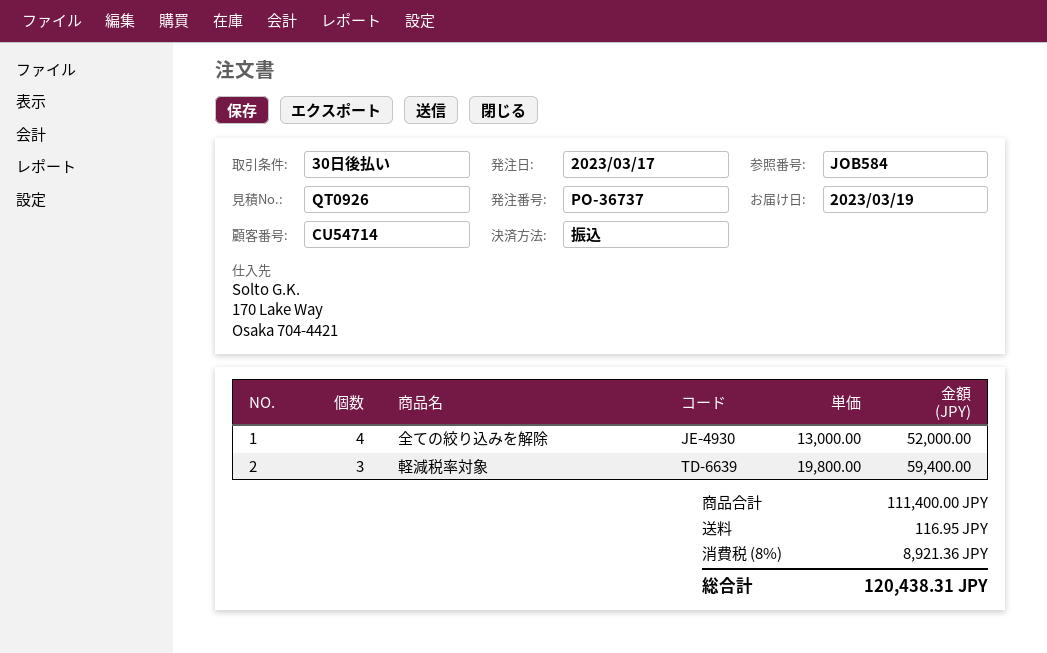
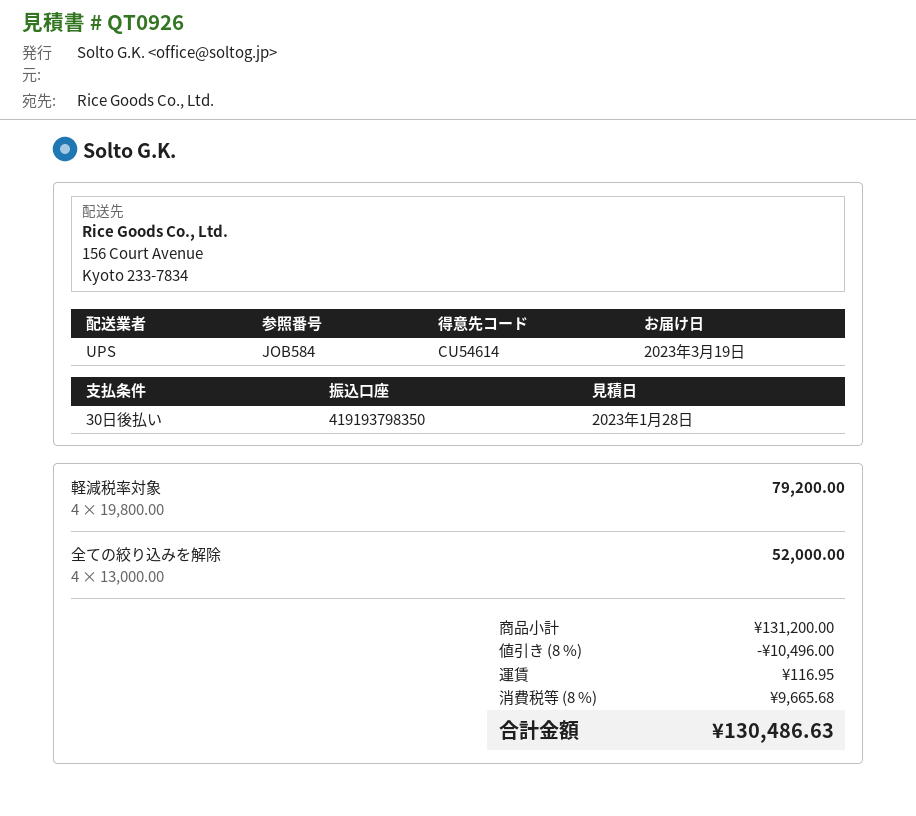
customer number: CU54714 -> CU54614
軽減税率対象: 3 x 19800.00 = 59400.00 -> 4 x 19800.00 = 79200.00
subtotal: 111400.00 -> 131200.00
discount: none -> 8% = 10496.00
tax: 8% = 8921.36 -> 8% = 9665.68
total: 120438.31 -> 130486.63

